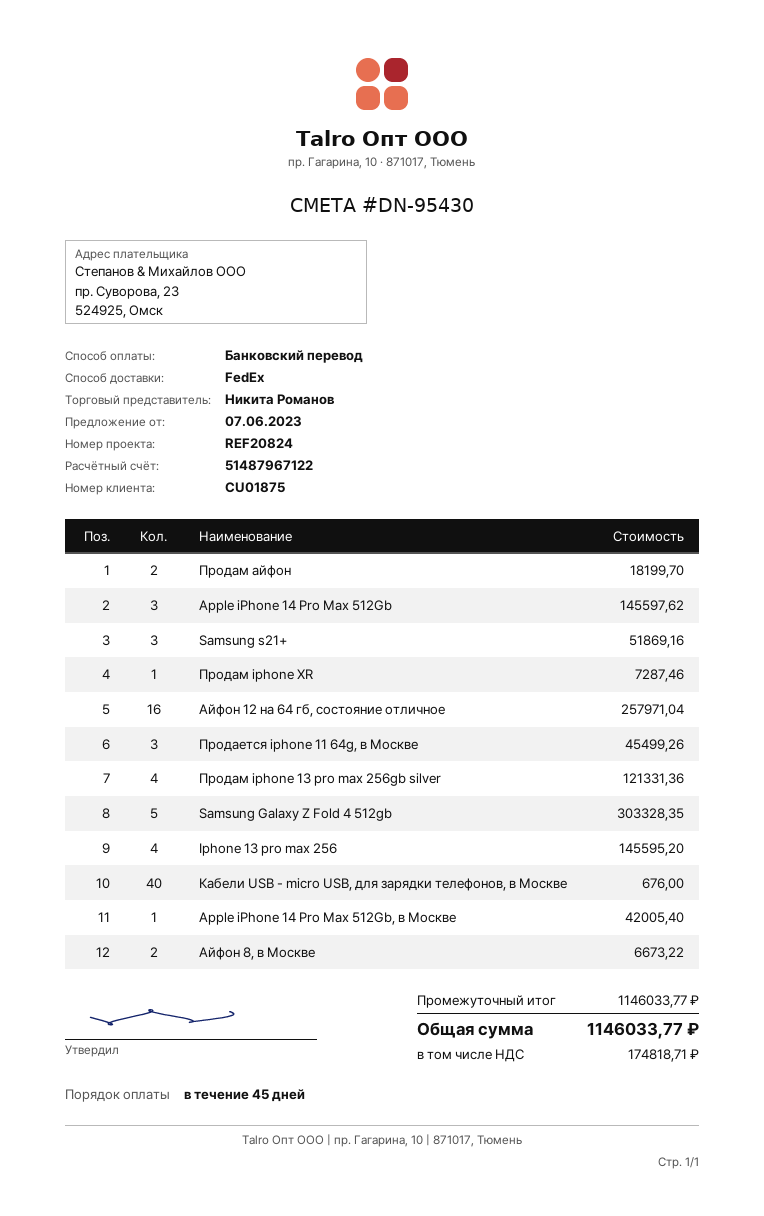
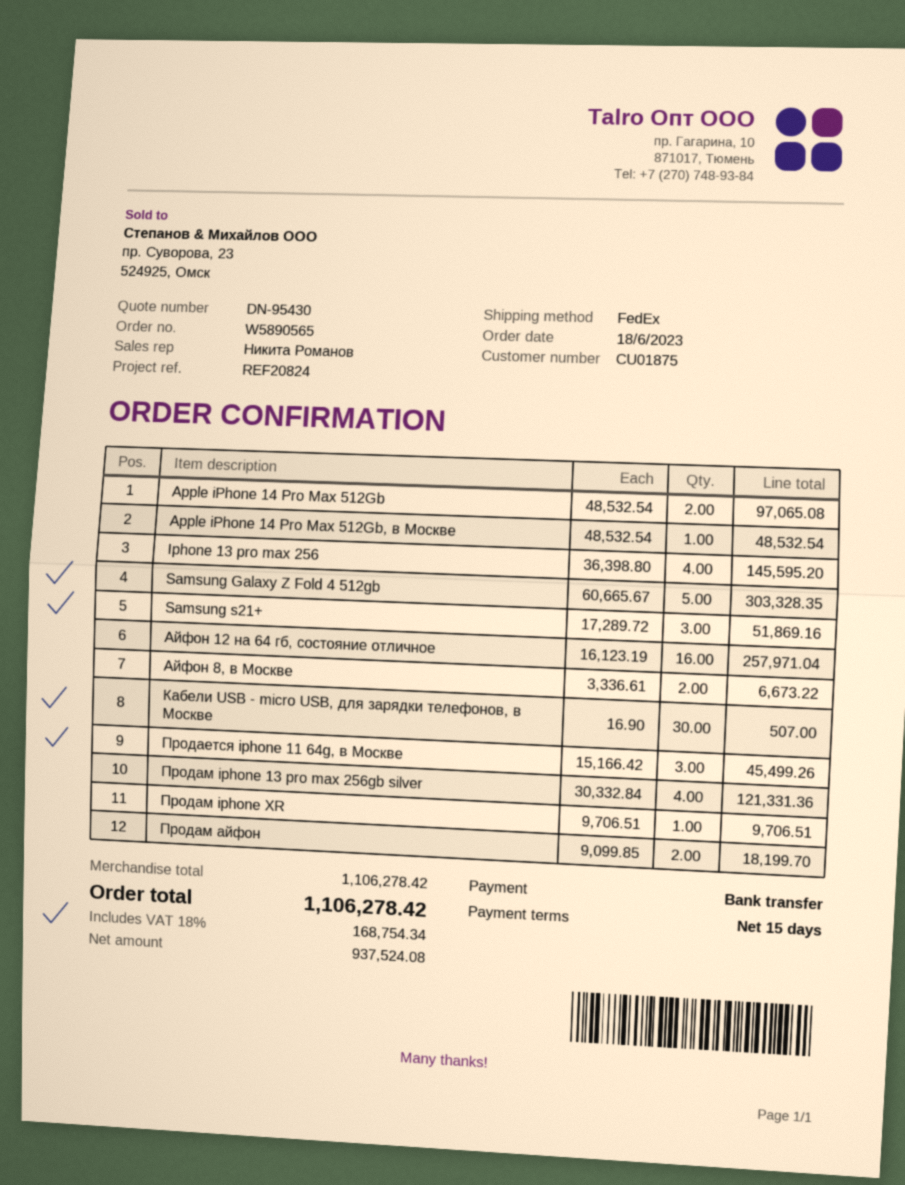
payment terms: 45 days -> 15 days
Apple iPhone 14 Pro Max 512Gb: 3 for 145597.62 -> 2 for 97065.08
Продам iphone XR: 1 for 7287.46 -> 1 for 9706.51
Кабели USB - micro USB, для зарядки телефонов, в Москве: 40 for 676.00 -> 30 for 507.00
Apple iPhone 14 Pro Max 512Gb, в Москве: 1 for 42005.40 -> 1 for 48532.54
subtotal: 1146033.77 -> 1106278.42
tax: 174818.71 -> 168754.34
total: 1146033.77 -> 1106278.42

